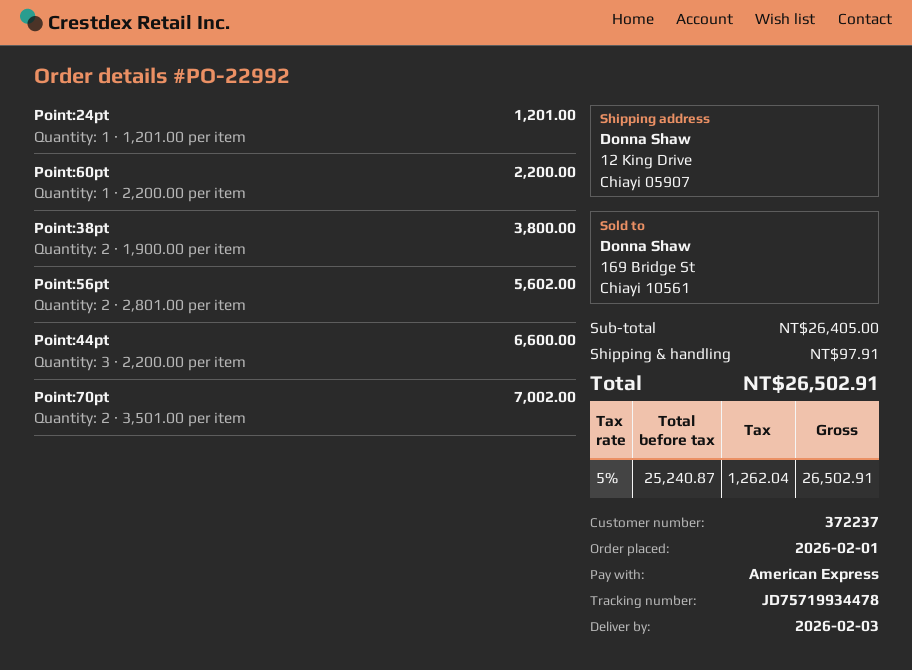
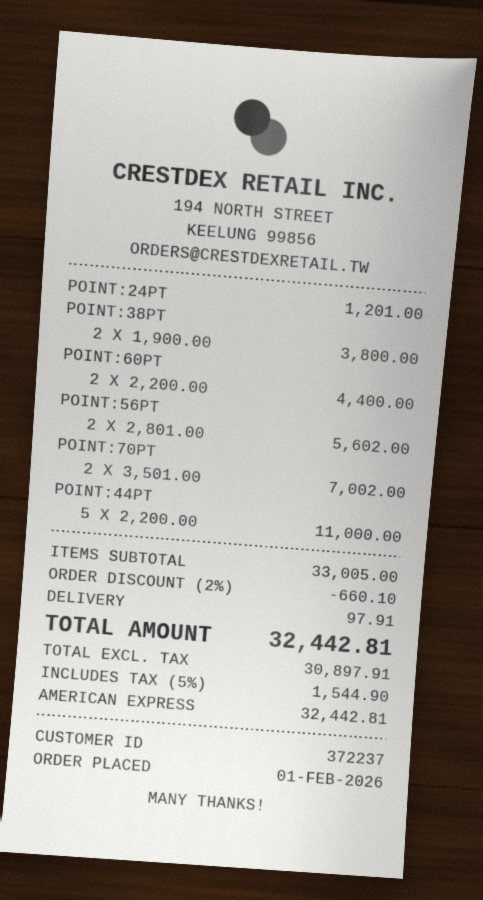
Point:60pt: 1 x 2200.00 = 2200.00 -> 2 x 2200.00 = 4400.00
Point:44pt: 3 x 2200.00 = 6600.00 -> 5 x 2200.00 = 11000.00
subtotal: 26405.00 -> 33005.00
discount: none -> 2% = 660.10
net: 25240.87 -> 30897.91
tax: 5% = 1262.04 -> 5% = 1544.90
total: 26502.91 -> 32442.81

